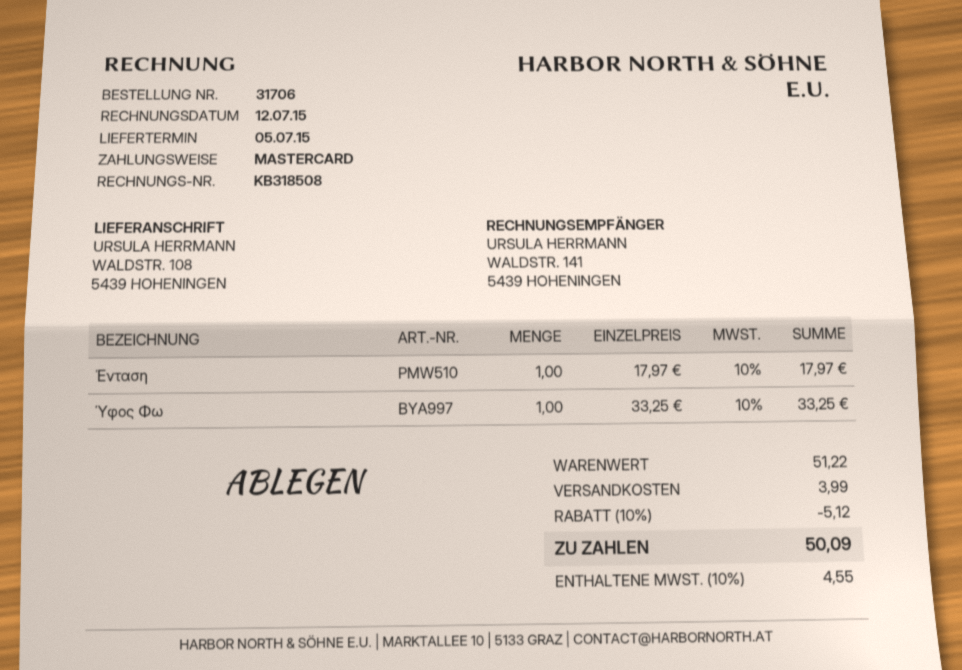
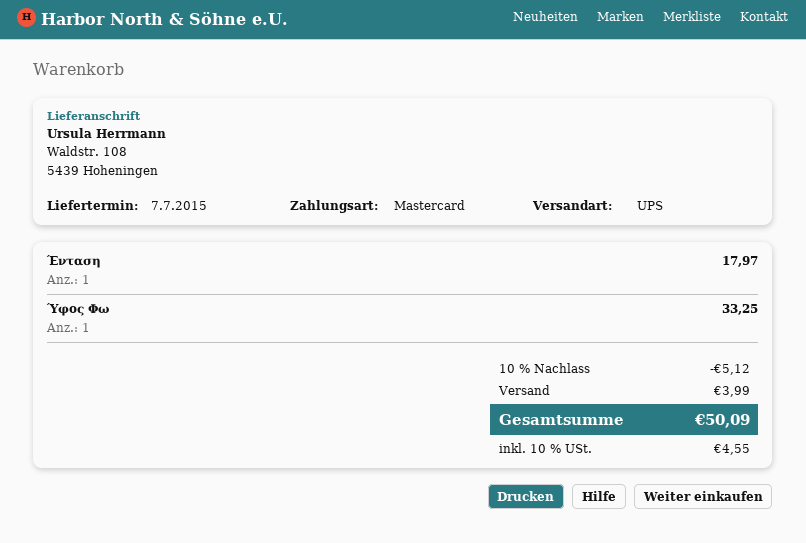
delivery date: 2015-07-05 -> 2015-07-07

